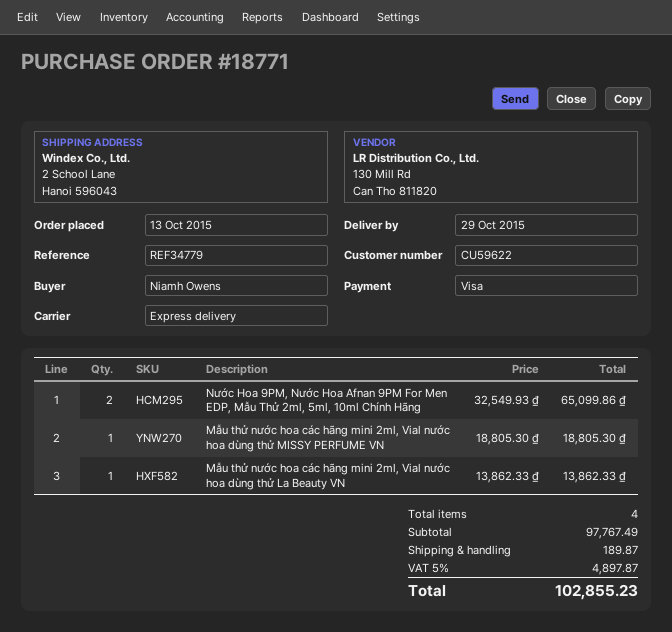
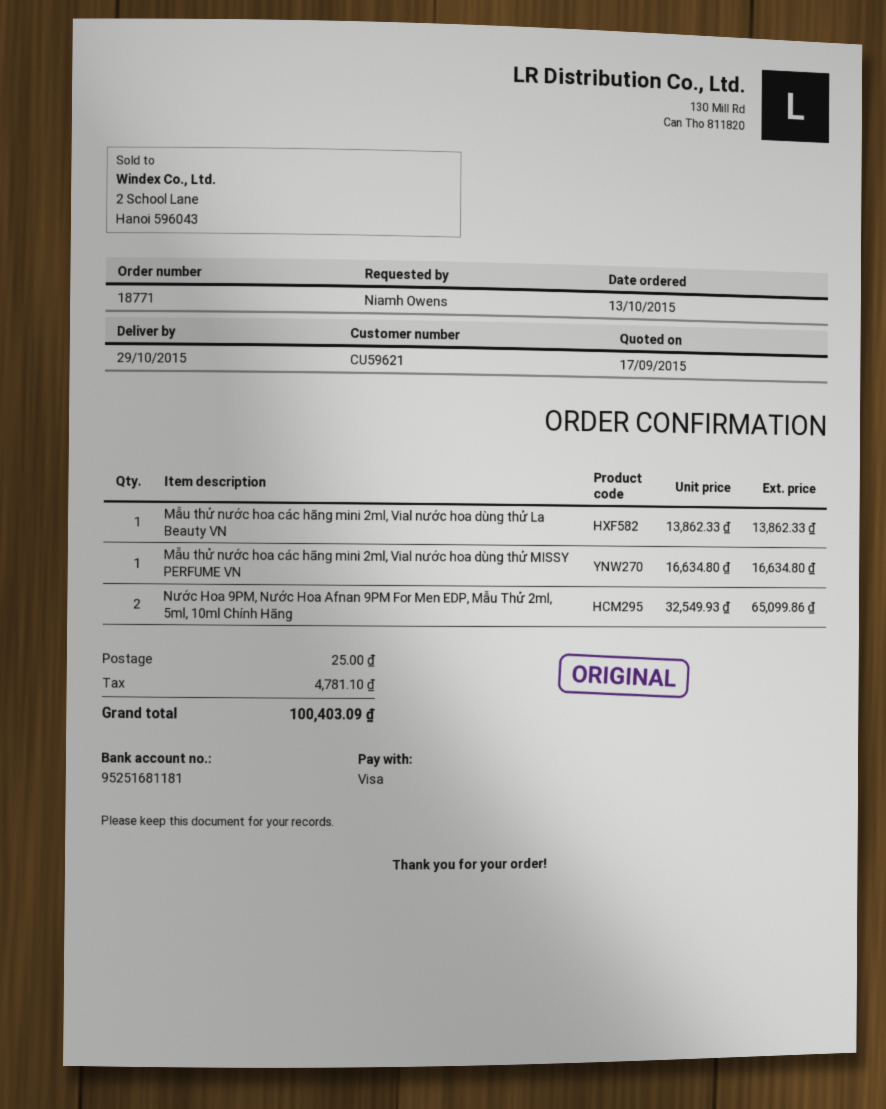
customer number: CU59622 -> CU59621
Mẫu thử nước hoa các hãng mini 2ml, Vial nước hoa dùng thử MISSY PERFUME VN: 1 x 18805.30 = 18805.30 -> 1 x 16634.80 = 16634.80
shipping: 189.87 -> 25.00
tax: 4897.87 -> 4781.10
total: 102855.23 -> 100403.09

